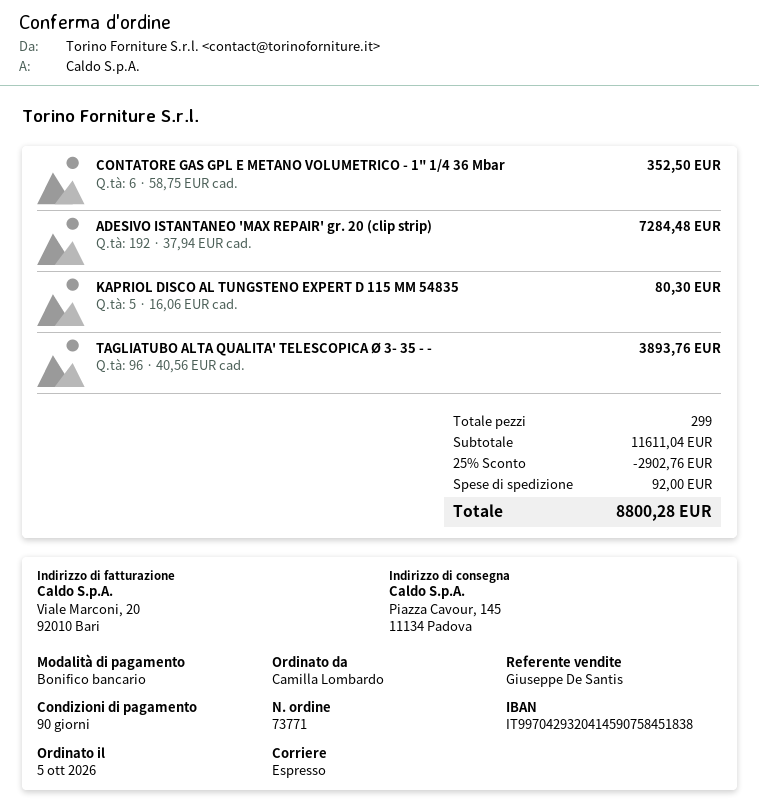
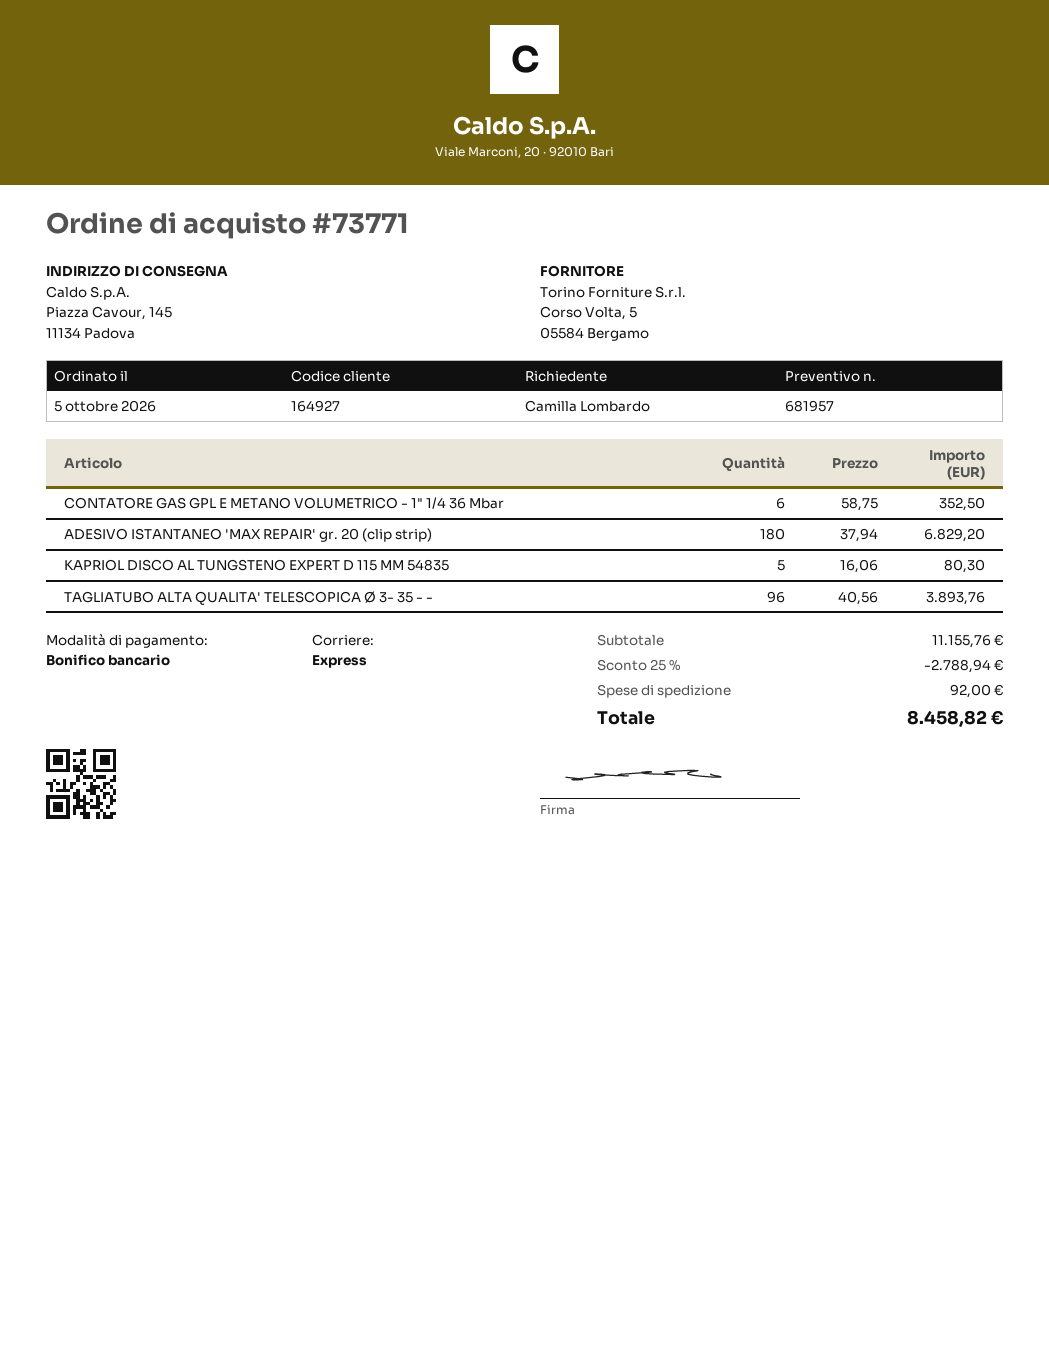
ADESIVO ISTANTANEO 'MAX REPAIR' gr. 20 (clip strip): 192 x 37.94 = 7284.48 -> 180 x 37.94 = 6829.20
subtotal: 11611.04 -> 11155.76
discount: 25% = 2902.76 -> 25% = 2788.94
total: 8800.28 -> 8458.82

